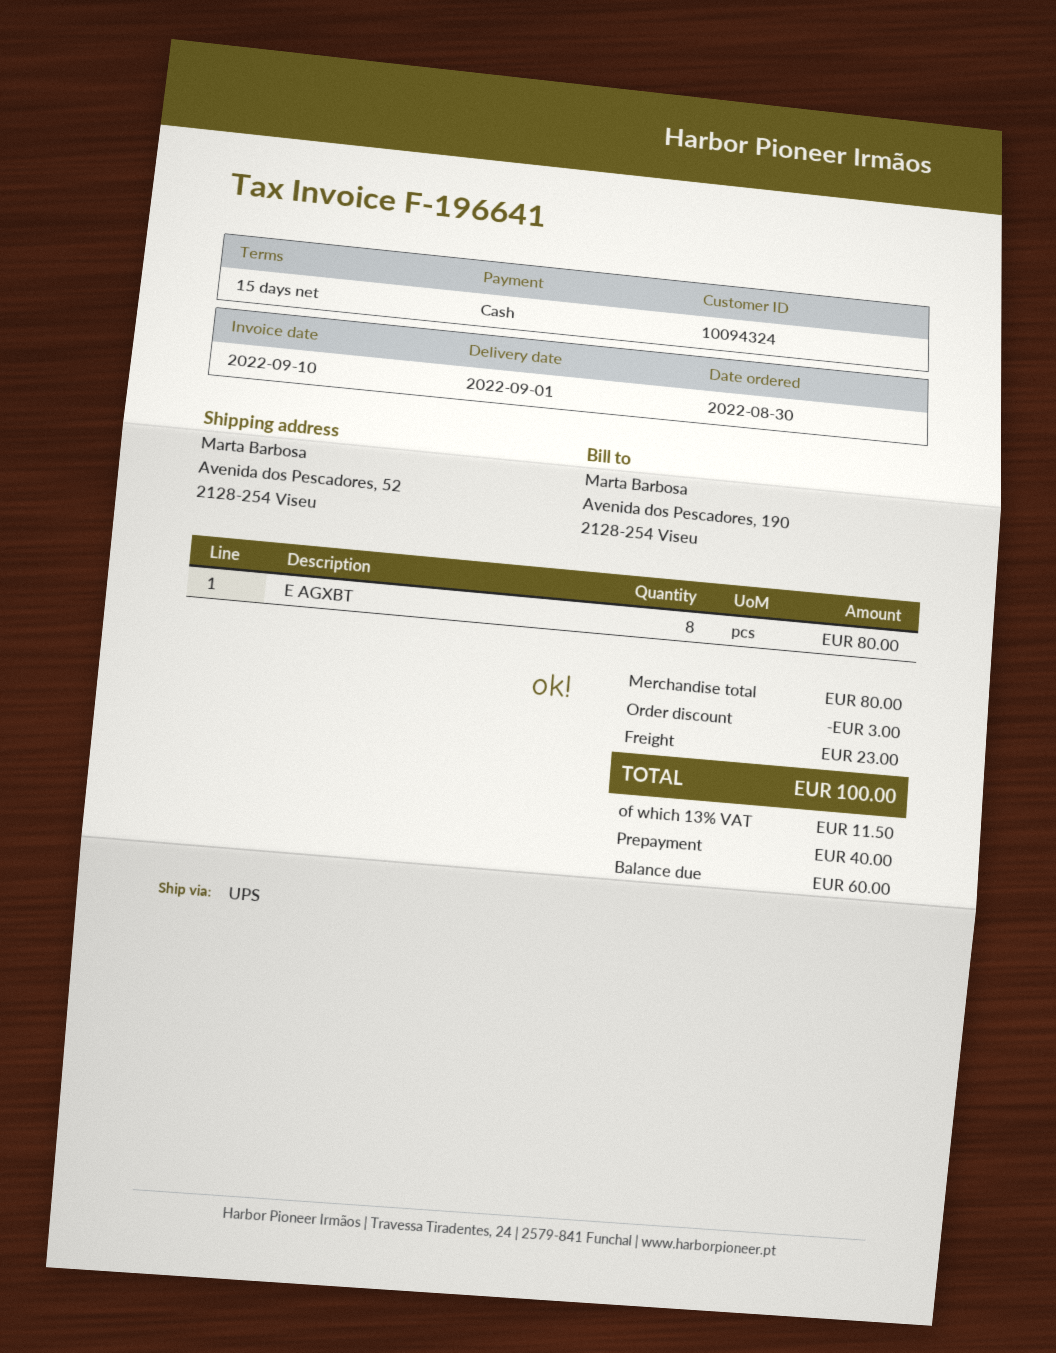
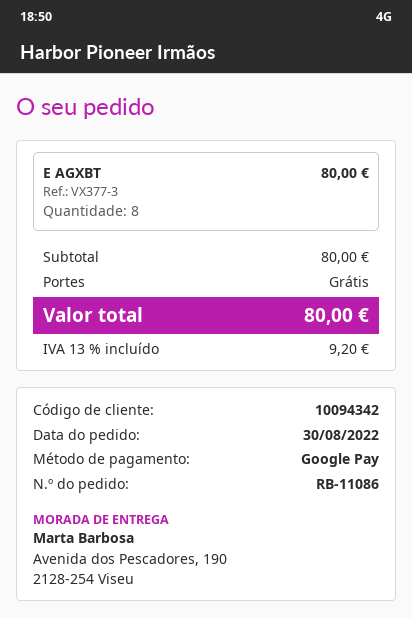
customer number: 10094324 -> 10094342
payment method: cash -> Google Pay
ship to: Avenida dos Pescadores, 52, 2128-254 Viseu -> Avenida dos Pescadores, 190, 2128-254 Viseu
discount: 3.00 -> none
shipping: 23.00 -> 0.00
tax: 13% = 11.50 -> 13% = 9.20
total: 100.00 -> 80.00

